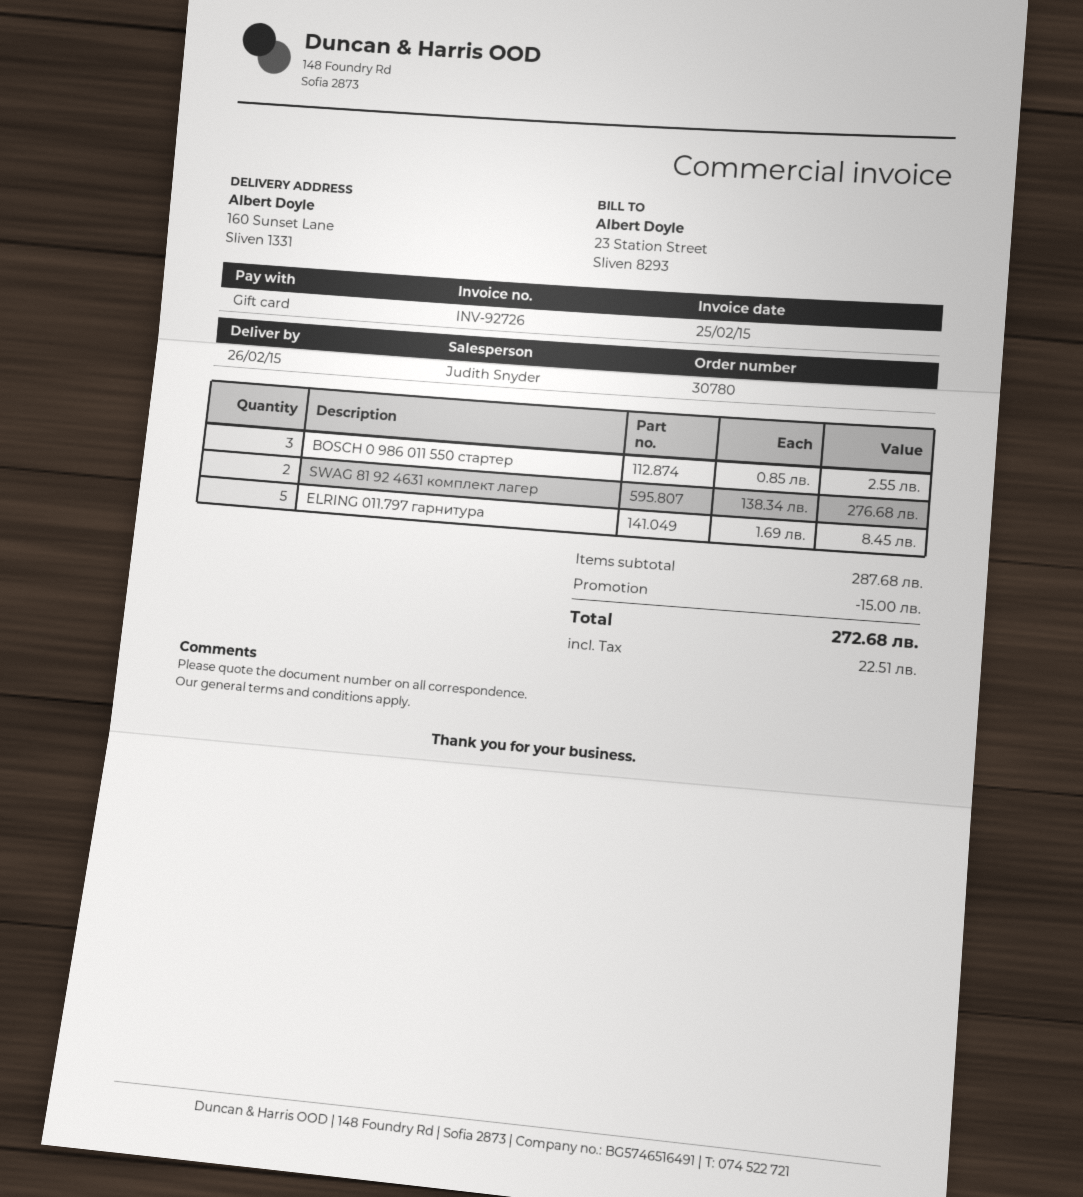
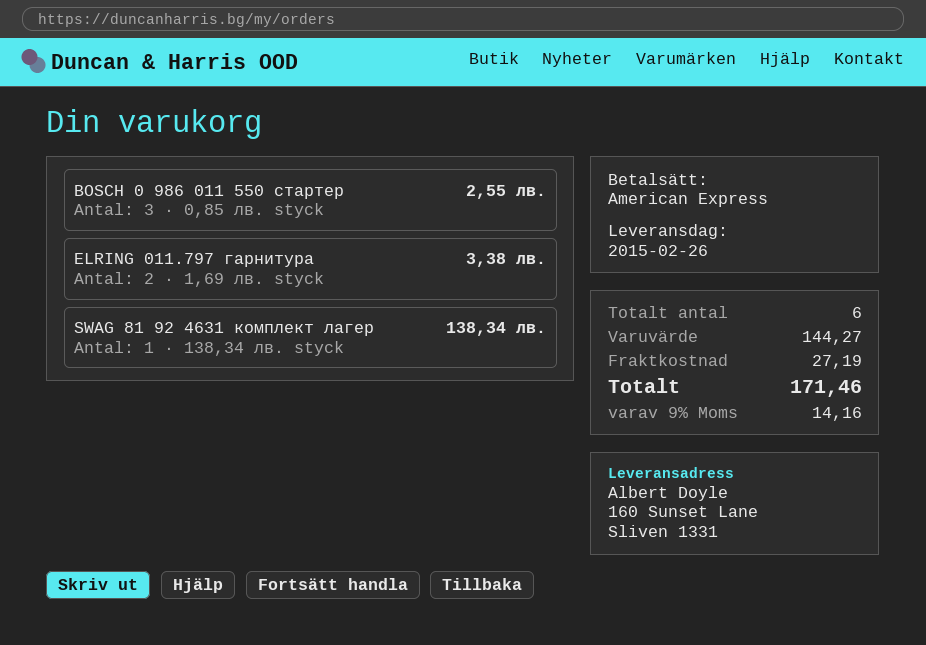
payment method: gift card -> American Express
SWAG 81 92 4631 комплект лагер: 2 x 138.34 = 276.68 -> 1 x 138.34 = 138.34
ELRING 011.797 гарнитура: 5 x 1.69 = 8.45 -> 2 x 1.69 = 3.38
subtotal: 287.68 -> 144.27
discount: 15.00 -> none
shipping: none -> 27.19
tax: 22.51 -> 14.16
total: 272.68 -> 171.46

